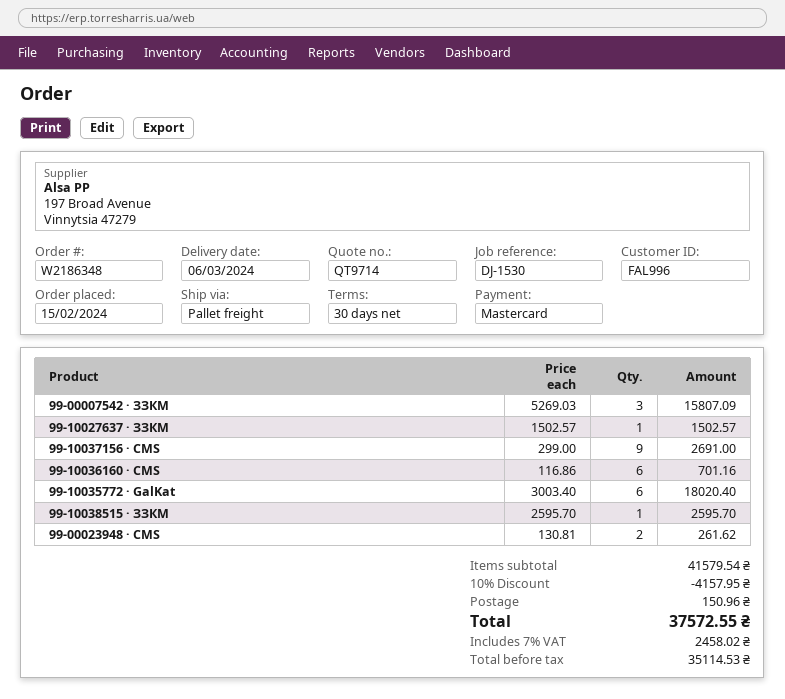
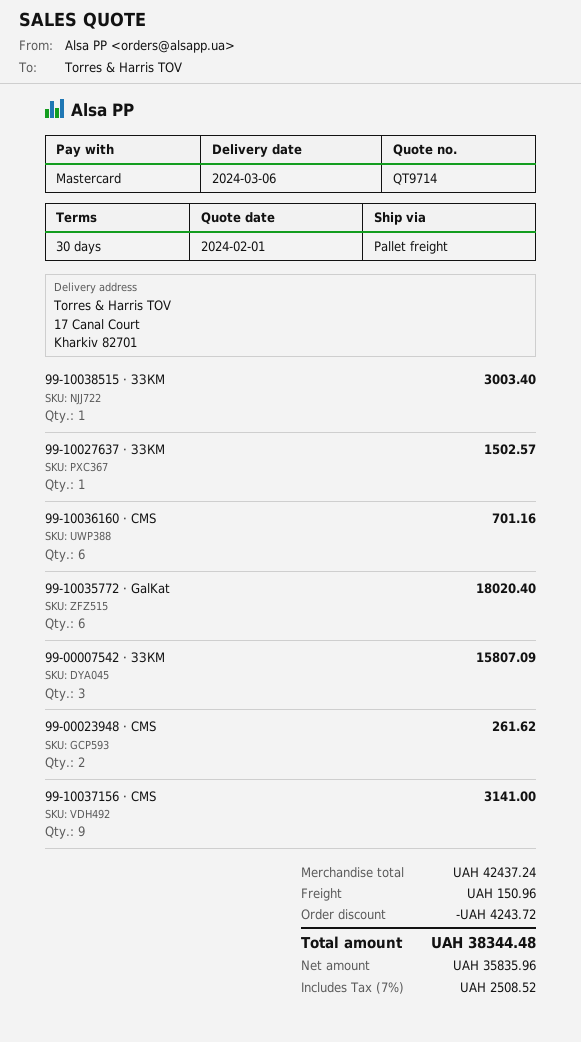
99-10037156 · CMS: 9 for 2691.00 -> 9 for 3141.00
99-10038515 · ЗЗКМ: 1 for 2595.70 -> 1 for 3003.40
subtotal: 41579.54 -> 42437.24
discount: 4157.95 -> 4243.72
net: 35114.53 -> 35835.96
tax: 7% = 2458.02 -> 7% = 2508.52
total: 37572.55 -> 38344.48

